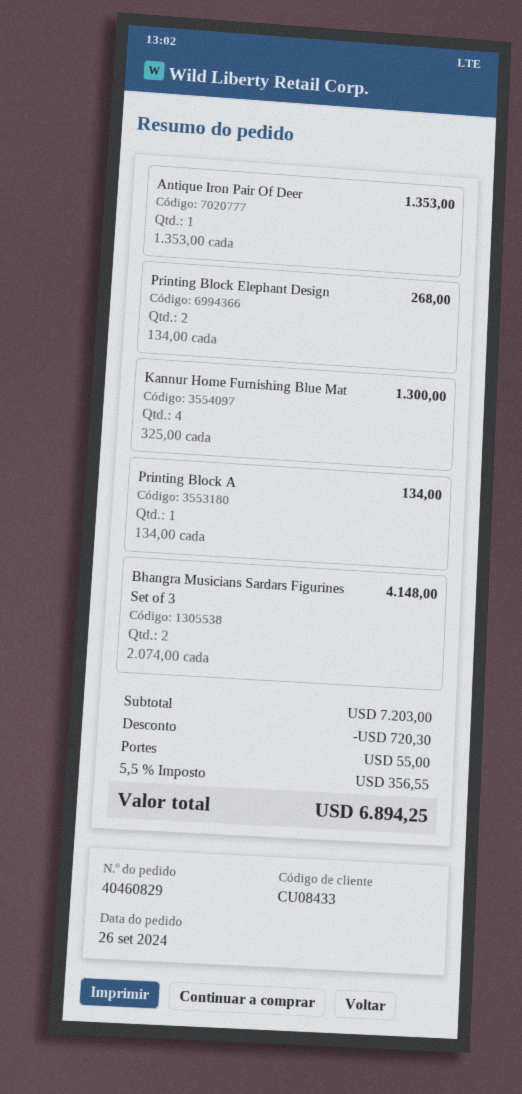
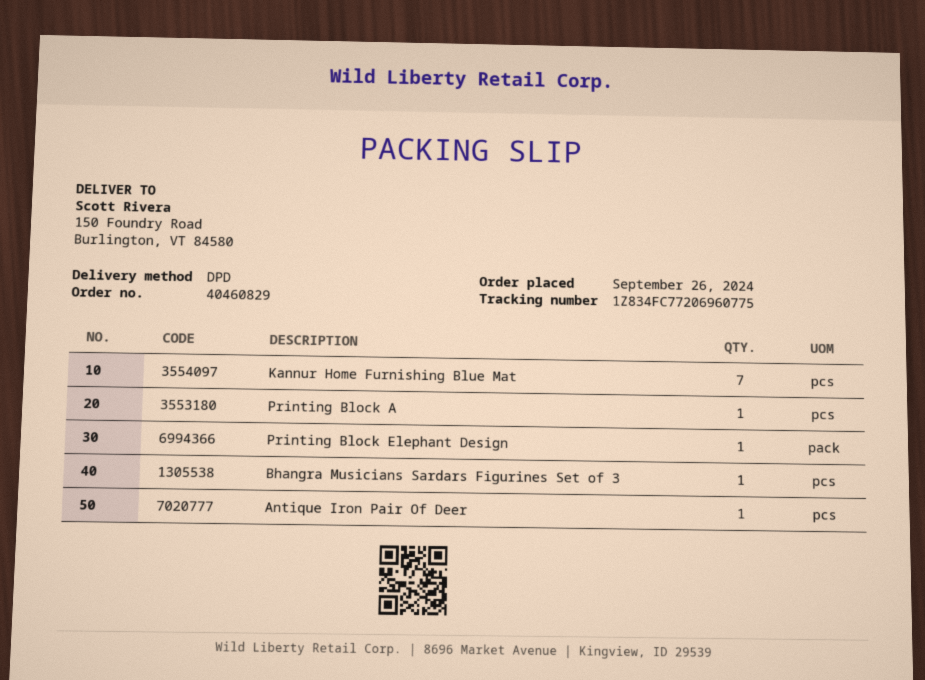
Printing Block Elephant Design: 2 -> 1
Kannur Home Furnishing Blue Mat: 4 -> 7
Bhangra Musicians Sardars Figurines Set of 3: 2 -> 1

